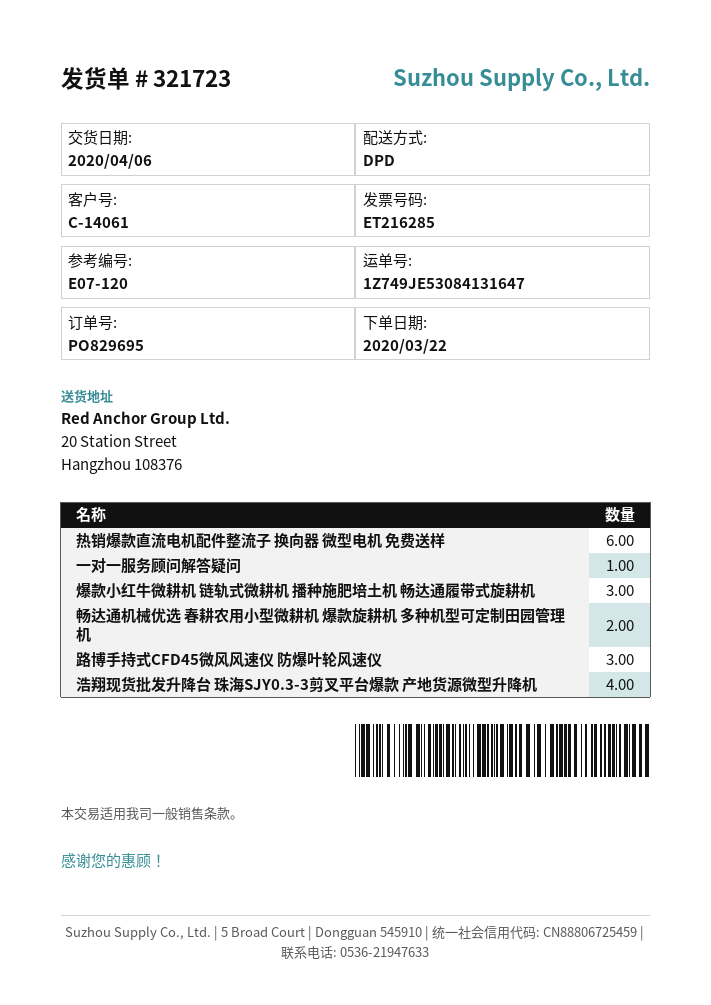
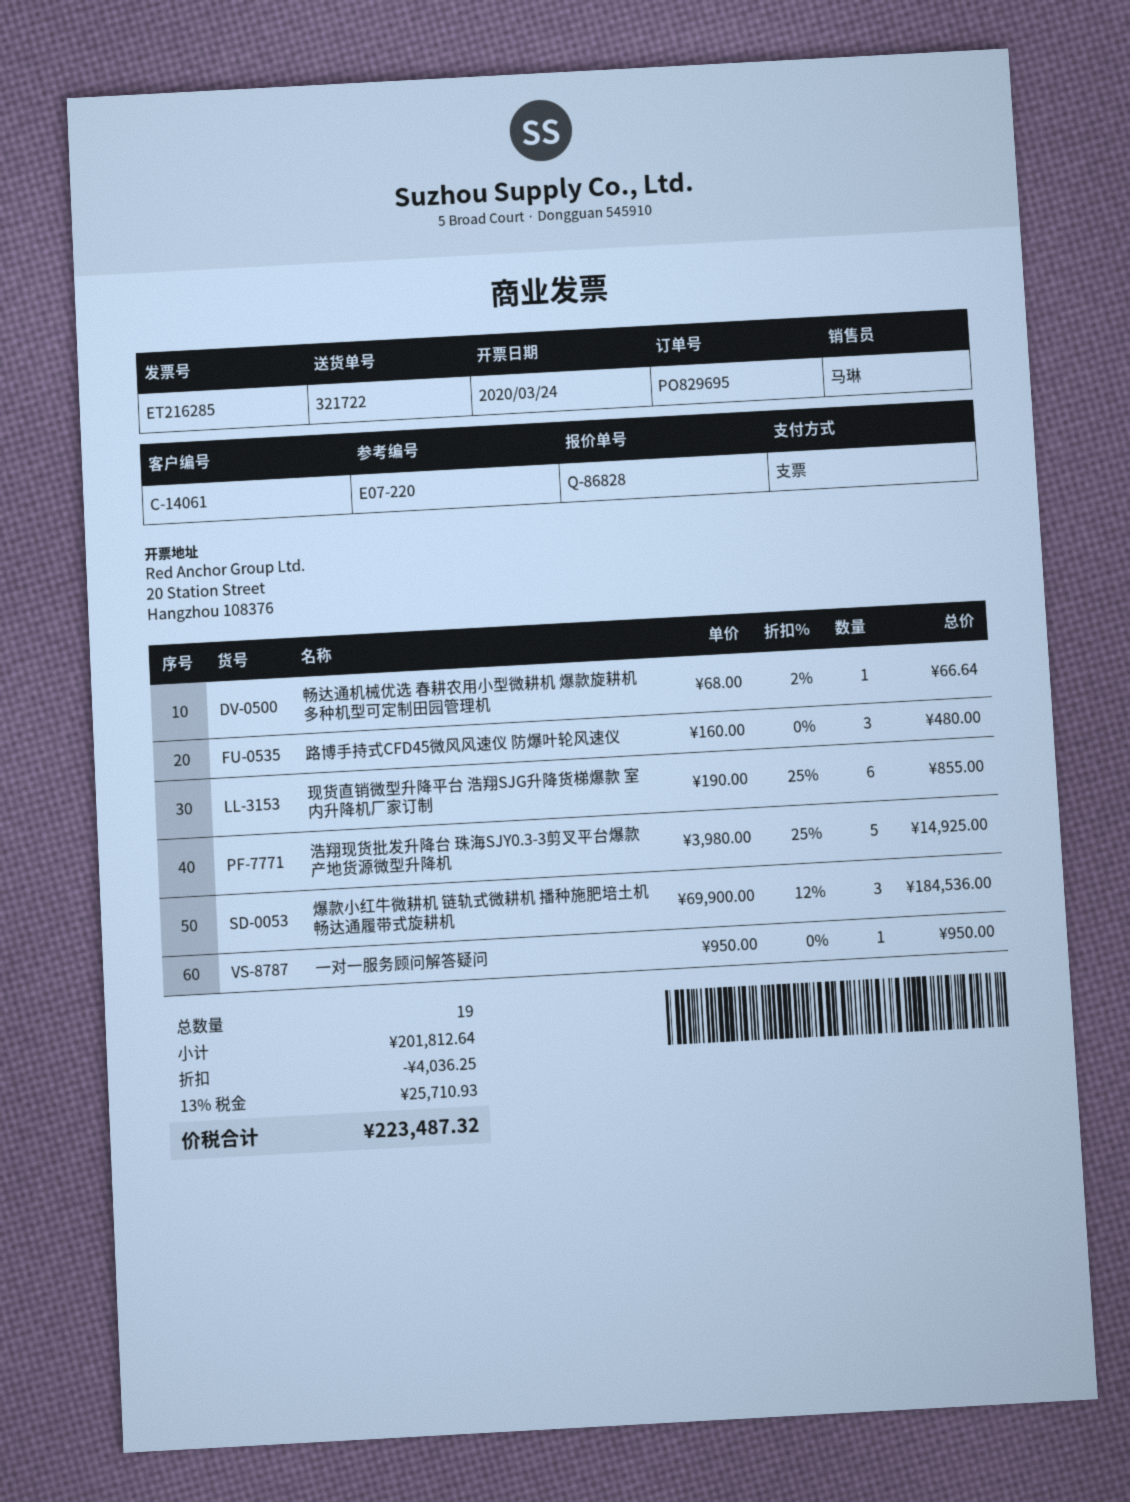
delivery note number: 321723 -> 321722
reference: E07-120 -> E07-220
热销爆款直流电机配件整流子 换向器 微型电机 免费送样: 6 -> none
畅达通机械优选 春耕农用小型微耕机 爆款旋耕机 多种机型可定制田园管理机: 2 -> 1
浩翔现货批发升降台 珠海SJY0.3-3剪叉平台爆款 产地货源微型升降机: 4 -> 5
现货直销微型升降平台 浩翔SJG升降货梯爆款 室内升降机厂家订制: none -> 6

